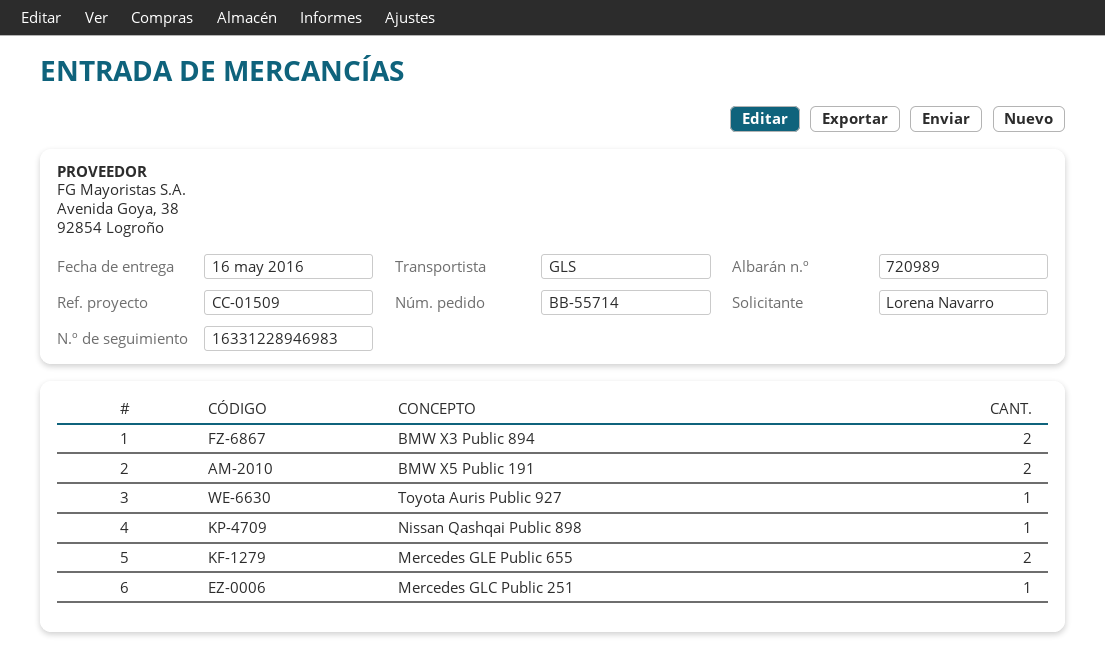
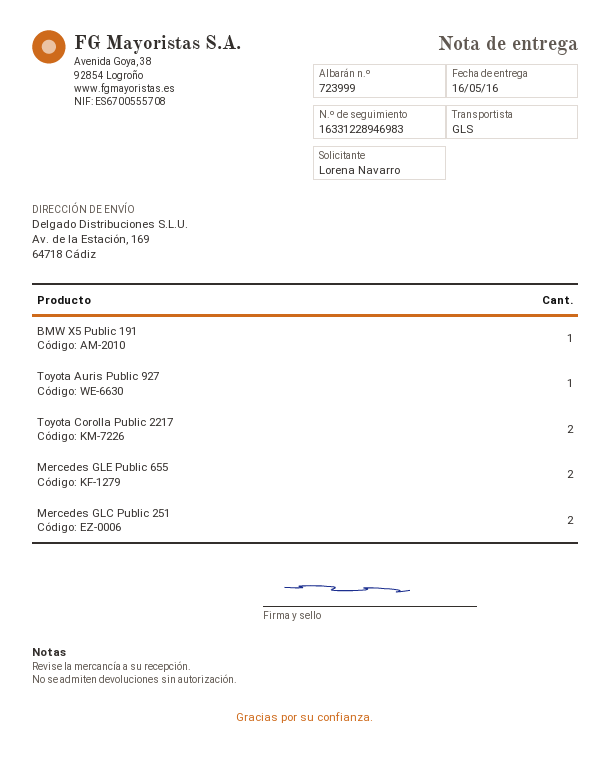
delivery note number: 720989 -> 723999
BMW X3 Public 894: 2 -> none
BMW X5 Public 191: 2 -> 1
Nissan Qashqai Public 898: 1 -> none
Mercedes GLC Public 251: 1 -> 2
Toyota Corolla Public 2217: none -> 2

